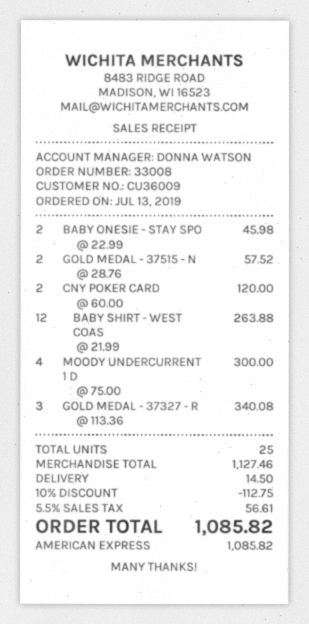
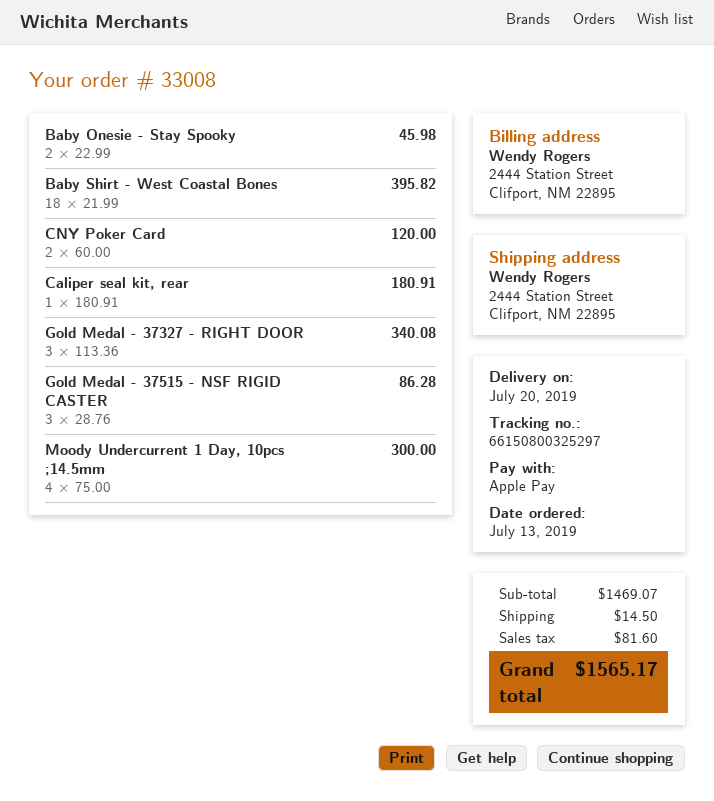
payment method: American Express -> Apple Pay
GOLD MEDAL - 37515 - N: 2 x 28.76 = 57.52 -> 3 x 28.76 = 86.28
BABY SHIRT - WEST COAS: 12 x 21.99 = 263.88 -> 18 x 21.99 = 395.82
Caliper seal kit, rear: none -> 1 x 180.91 = 180.91
subtotal: 1127.46 -> 1469.07
discount: 10% = 112.75 -> none
tax: 56.61 -> 81.60
total: 1085.82 -> 1565.17

